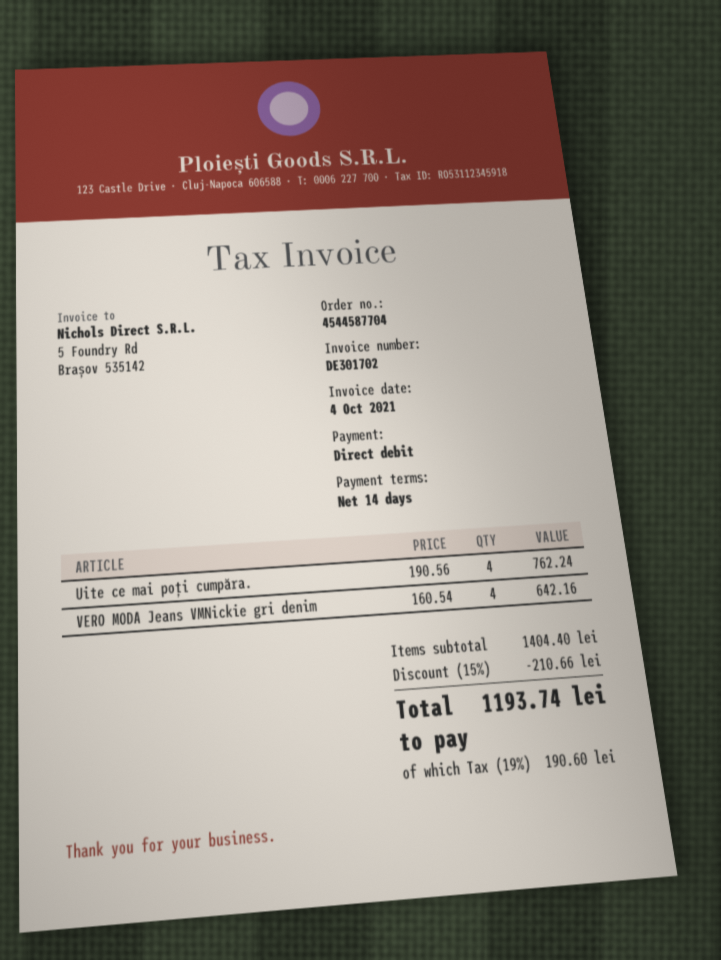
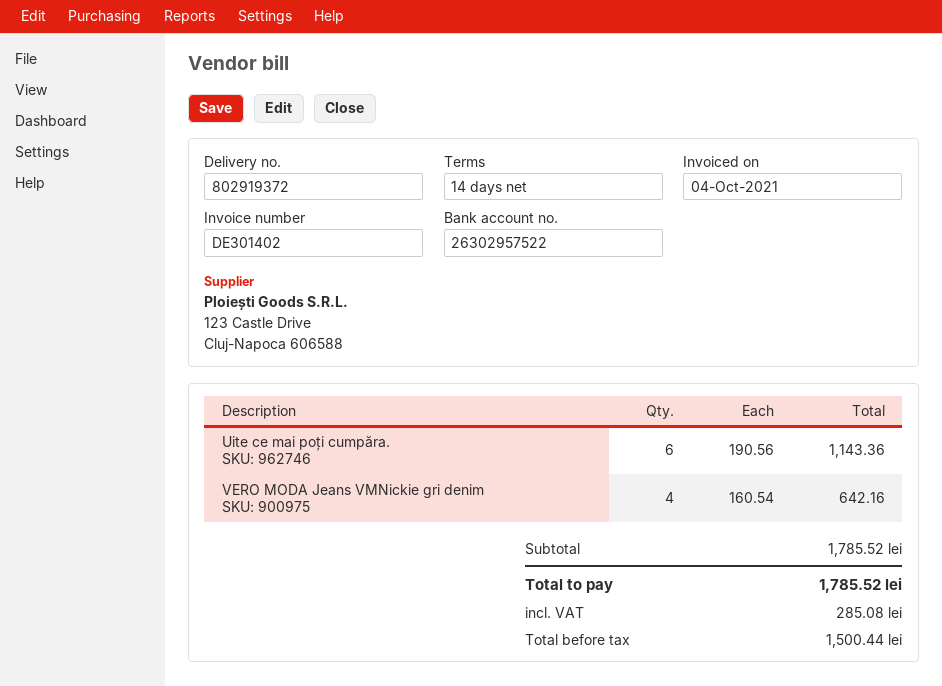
invoice number: DE301702 -> DE301402
Uite ce mai poți cumpăra.: 4 x 190.56 = 762.24 -> 6 x 190.56 = 1143.36
subtotal: 1404.40 -> 1785.52
discount: 15% = 210.66 -> none
tax: 190.60 -> 285.08
total: 1193.74 -> 1785.52

